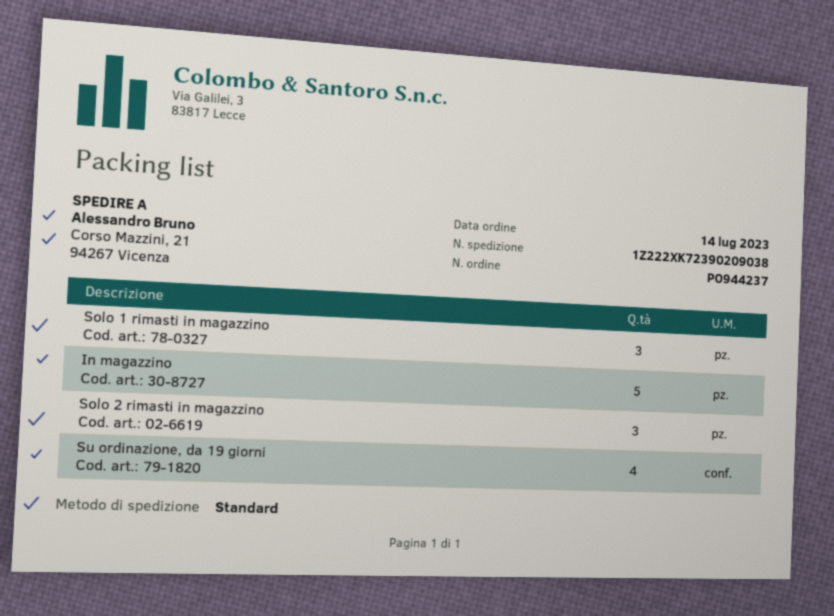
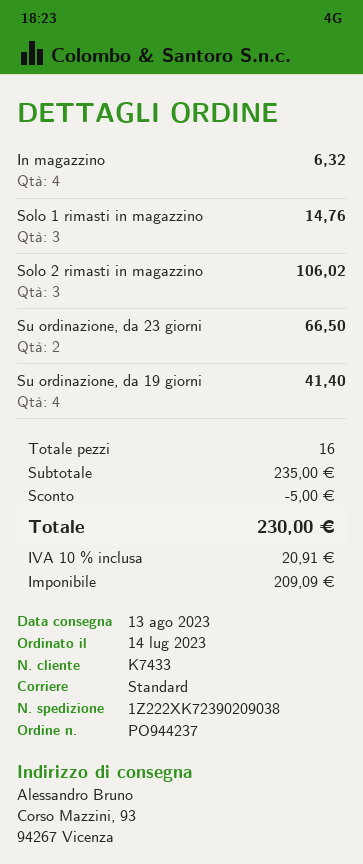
ship to: Corso Mazzini, 21, 94267 Vicenza -> Corso Mazzini, 93, 94267 Vicenza
In magazzino: 5 -> 4
Su ordinazione, da 23 giorni: none -> 2

